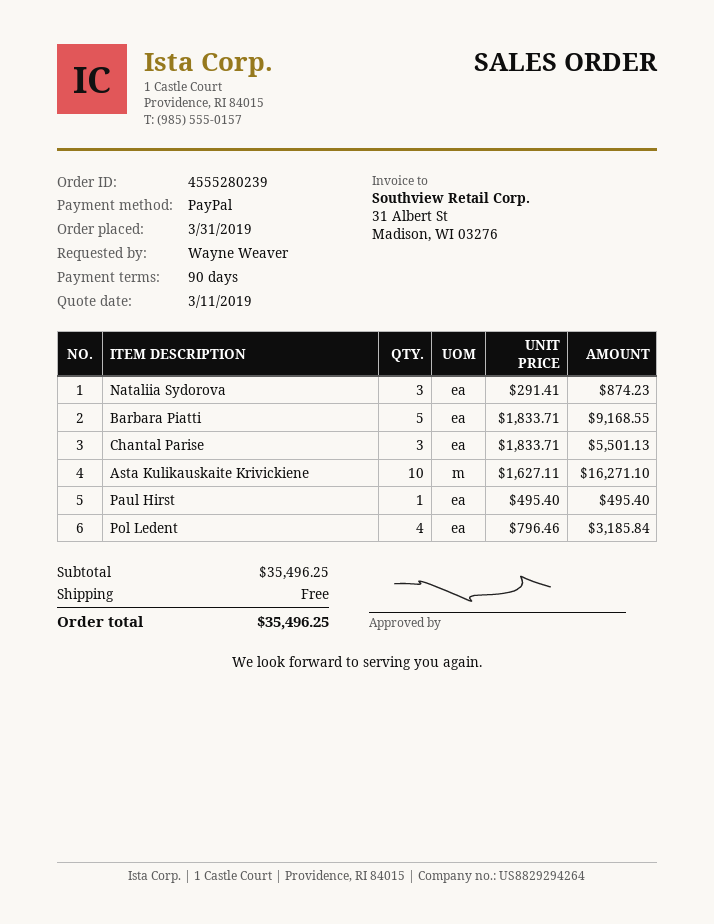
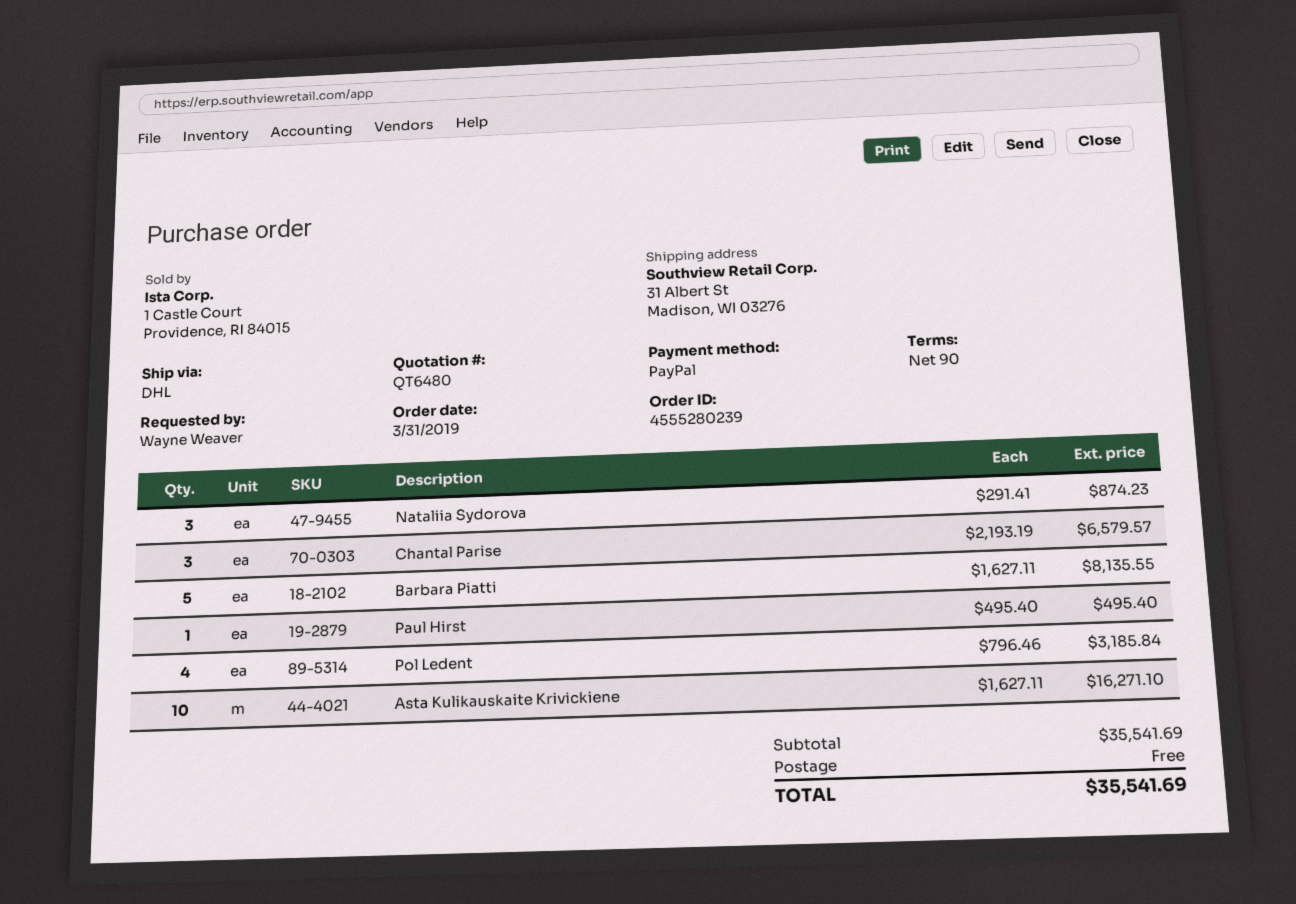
Barbara Piatti: 5 x 1833.71 = 9168.55 -> 5 x 1627.11 = 8135.55
Chantal Parise: 3 x 1833.71 = 5501.13 -> 3 x 2193.19 = 6579.57
subtotal: 35496.25 -> 35541.69
total: 35496.25 -> 35541.69

